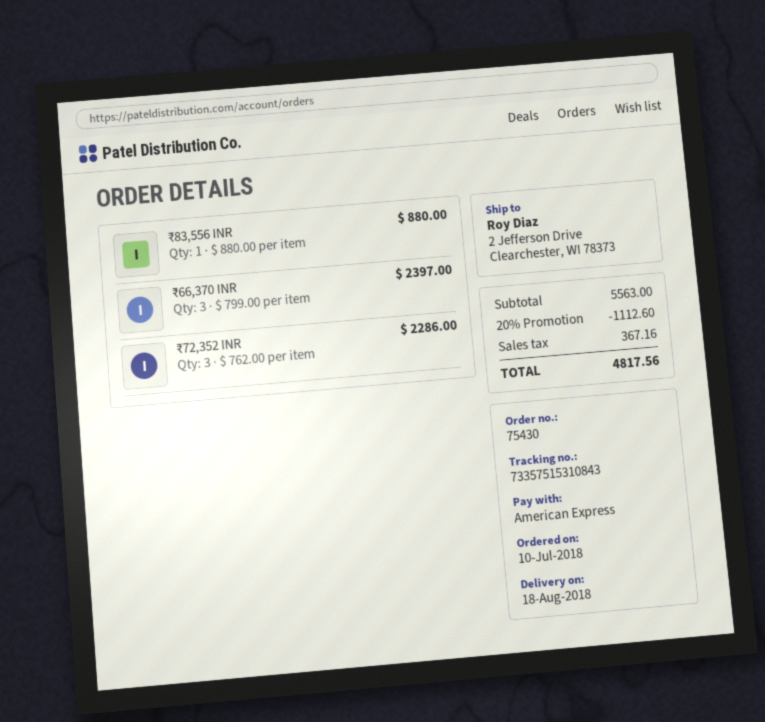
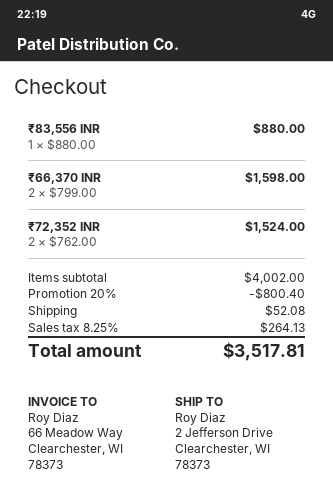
₹66,370 INR: 3 x 799.00 = 2397.00 -> 2 x 799.00 = 1598.00
₹72,352 INR: 3 x 762.00 = 2286.00 -> 2 x 762.00 = 1524.00
subtotal: 5563.00 -> 4002.00
discount: 20% = 1112.60 -> 20% = 800.40
shipping: none -> 52.08
tax: 367.16 -> 264.13
total: 4817.56 -> 3517.81

